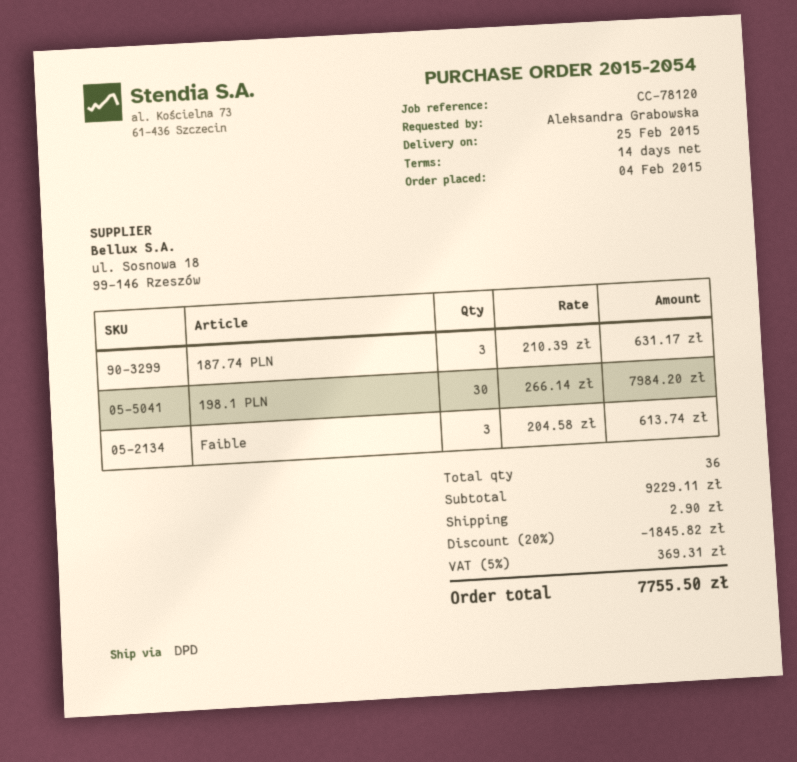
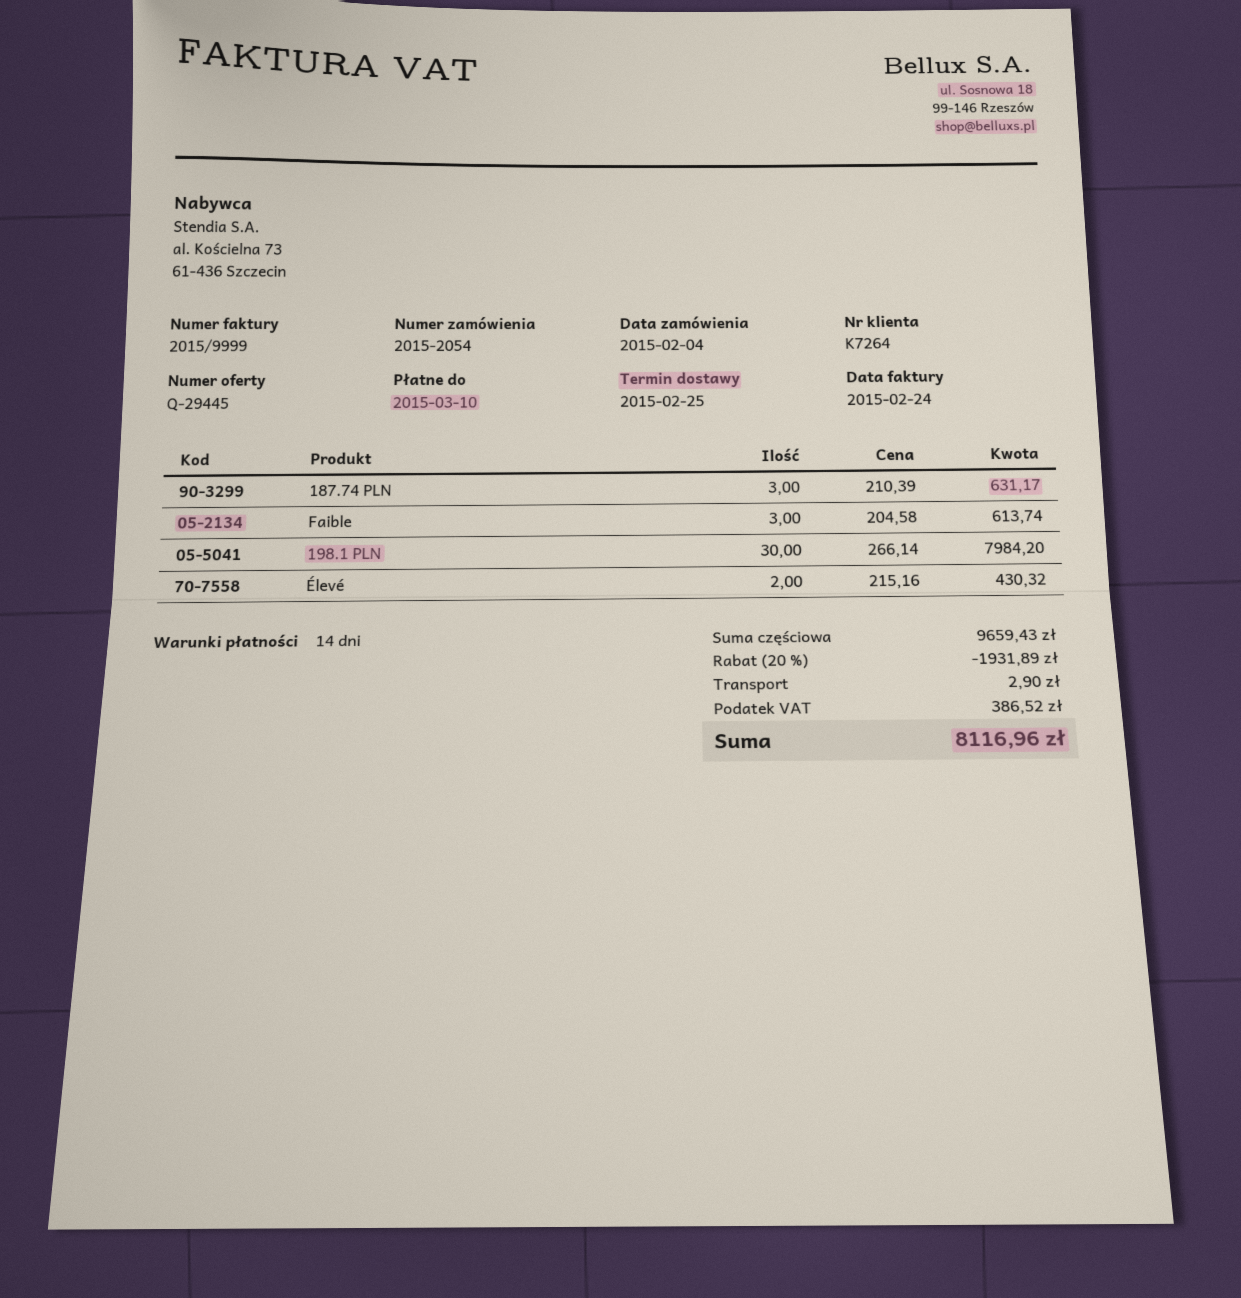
Élevé: none -> 2 x 215.16 = 430.32
subtotal: 9229.11 -> 9659.43
discount: 20% = 1845.82 -> 20% = 1931.89
tax: 369.31 -> 386.52
total: 7755.50 -> 8116.96

